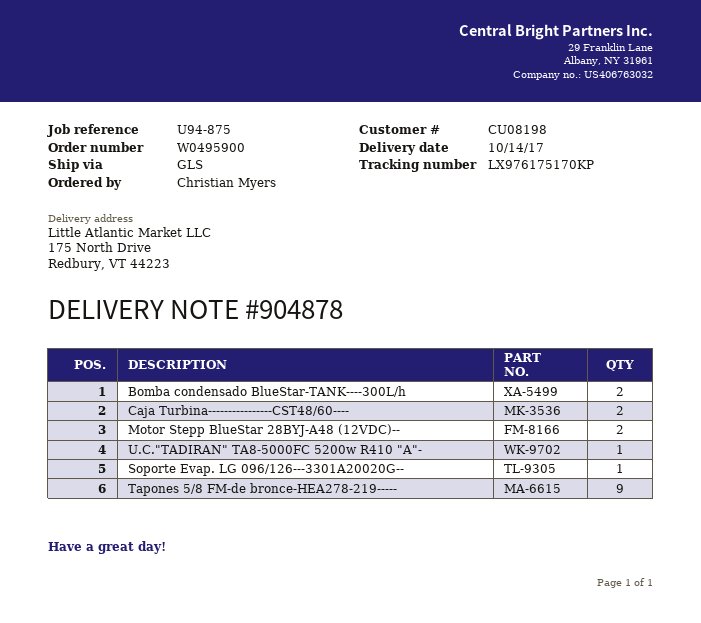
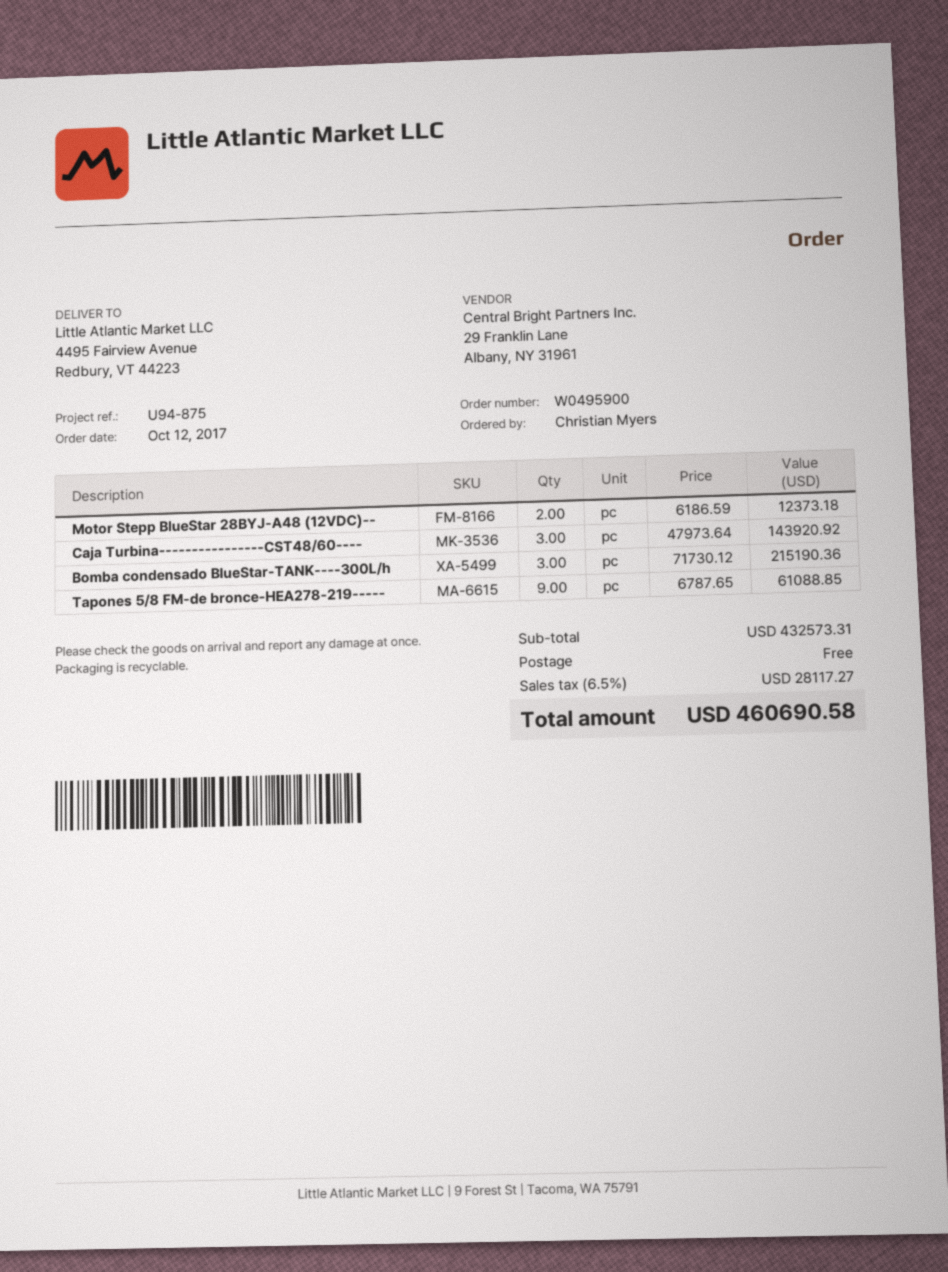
ship to: 175 North Drive, Redbury, VT 44223 -> 4495 Fairview Avenue, Redbury, VT 44223
Bomba condensado BlueStar-TANK----300L/h: 2 -> 3
Caja Turbina----------------CST48/60----: 2 -> 3
U.C."TADIRAN" TA8-5000FC 5200w R410 "A"-: 1 -> none
Soporte Evap. LG 096/126---3301A20020G--: 1 -> none

